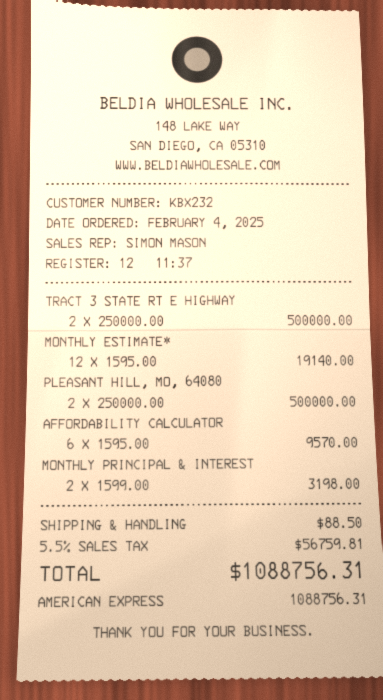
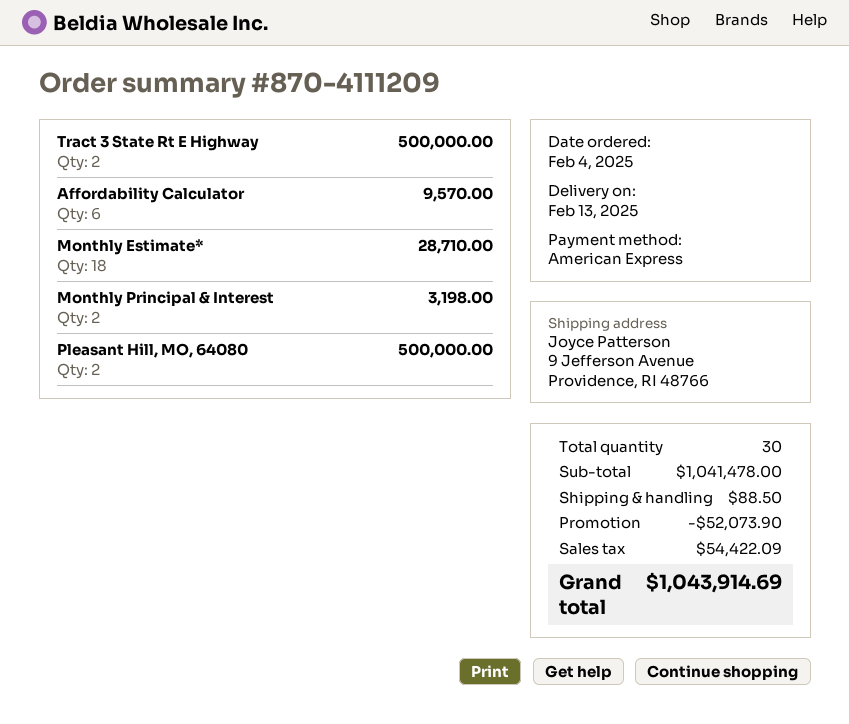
MONTHLY ESTIMATE*: 12 for 19140.00 -> 18 for 28710.00
discount: none -> 52073.90
tax: 56759.81 -> 54422.09
total: 1088756.31 -> 1043914.69

